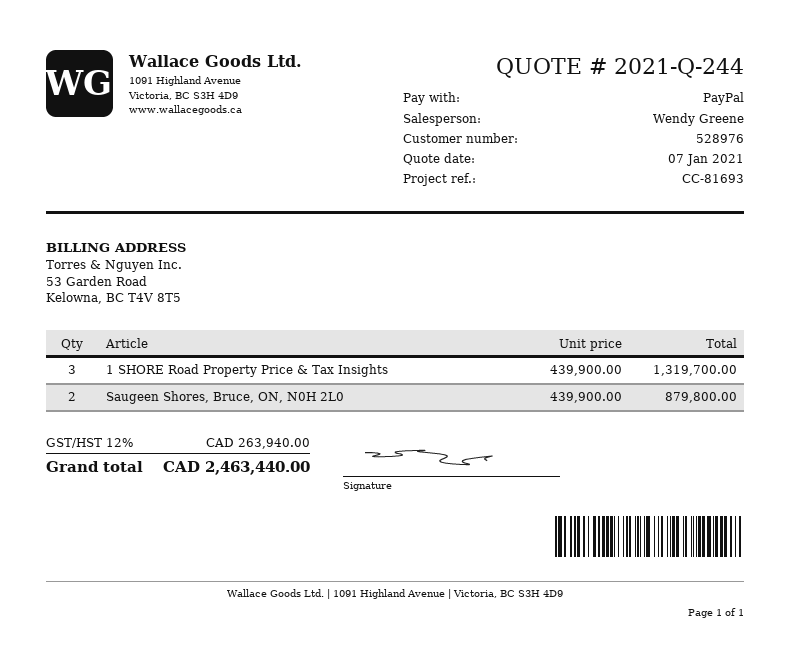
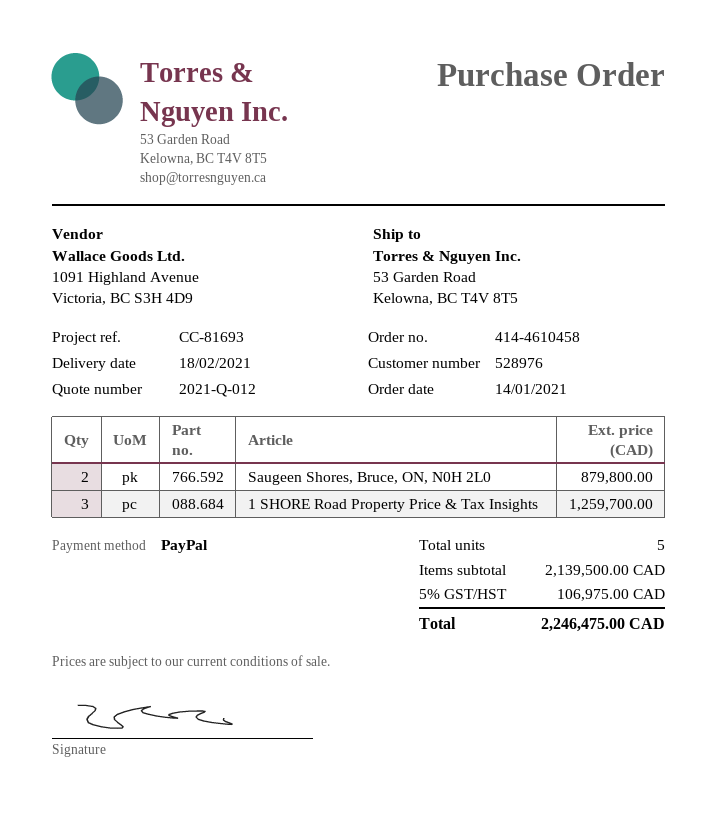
quote number: 2021-Q-244 -> 2021-Q-012
1 SHORE Road Property Price & Tax Insights: 3 for 1319700.00 -> 3 for 1259700.00
tax: 12% = 263940.00 -> 5% = 106975.00
total: 2463440.00 -> 2246475.00

